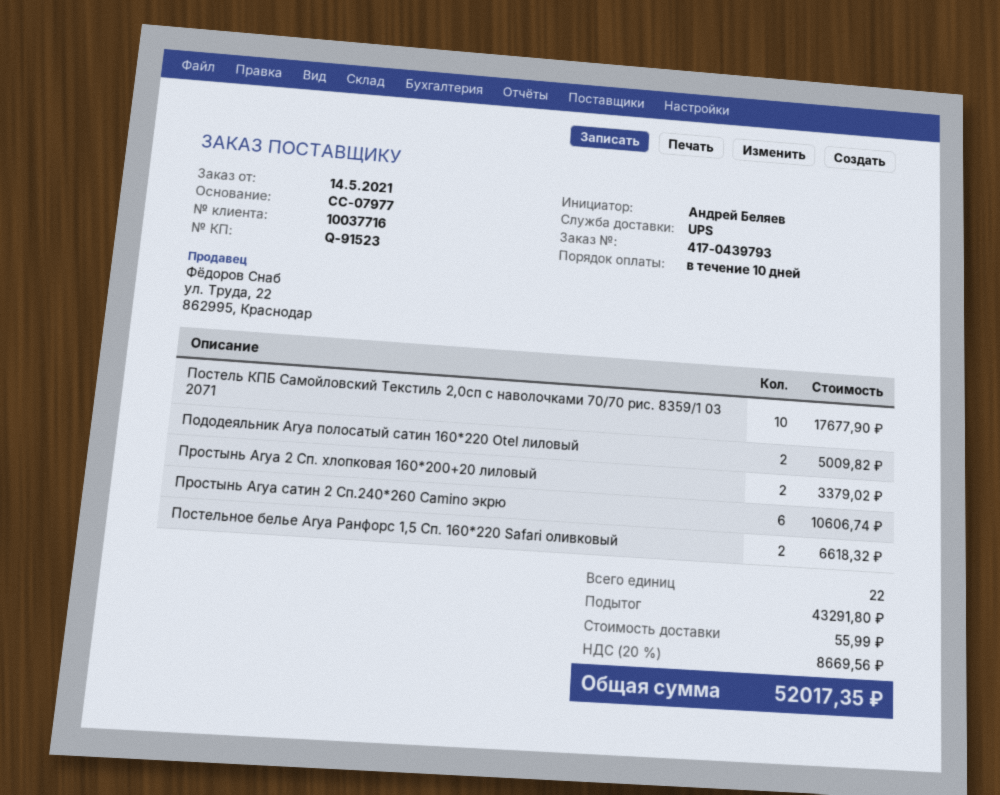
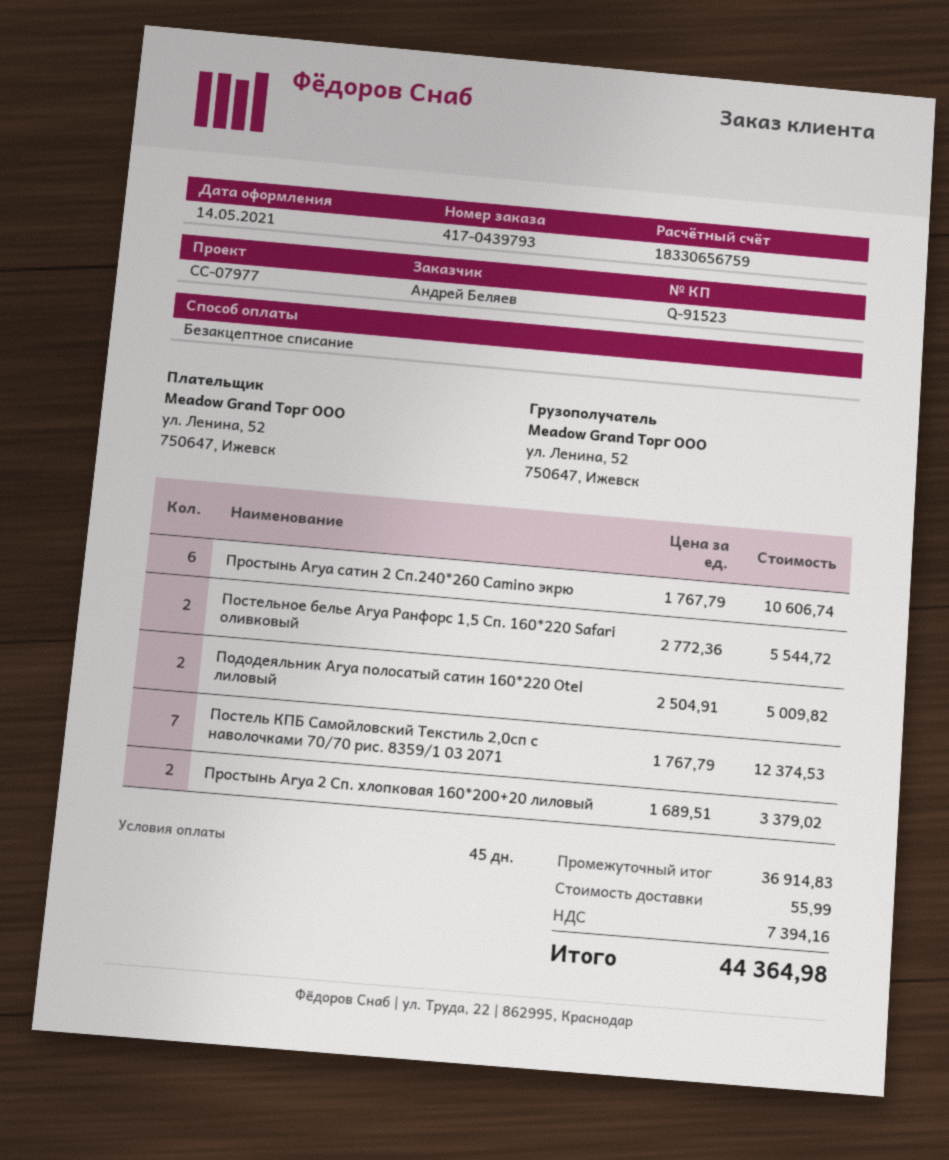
payment terms: 10 days -> 45 days
Постель КПБ Самойловский Текстиль 2,0сп с наволочками 70/70 рис. 8359/1 03 2071: 10 for 17677.90 -> 7 for 12374.53
Постельное белье Arya Ранфорс 1,5 Сп. 160*220 Safari оливковый: 2 for 6618.32 -> 2 for 5544.72
subtotal: 43291.80 -> 36914.83
tax: 8669.56 -> 7394.16
total: 52017.35 -> 44364.98

